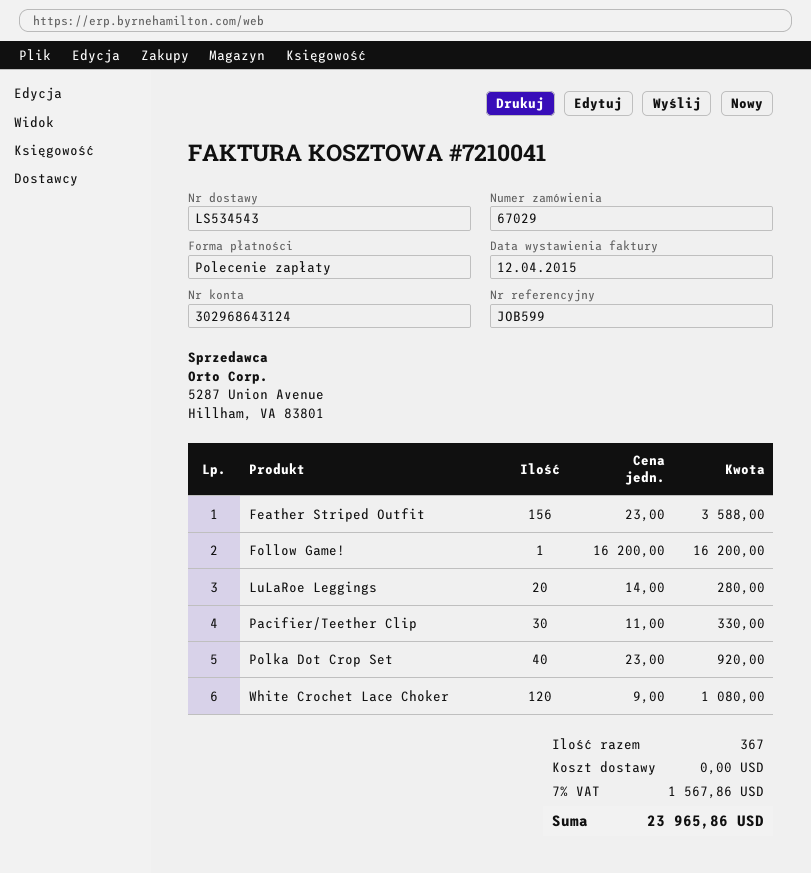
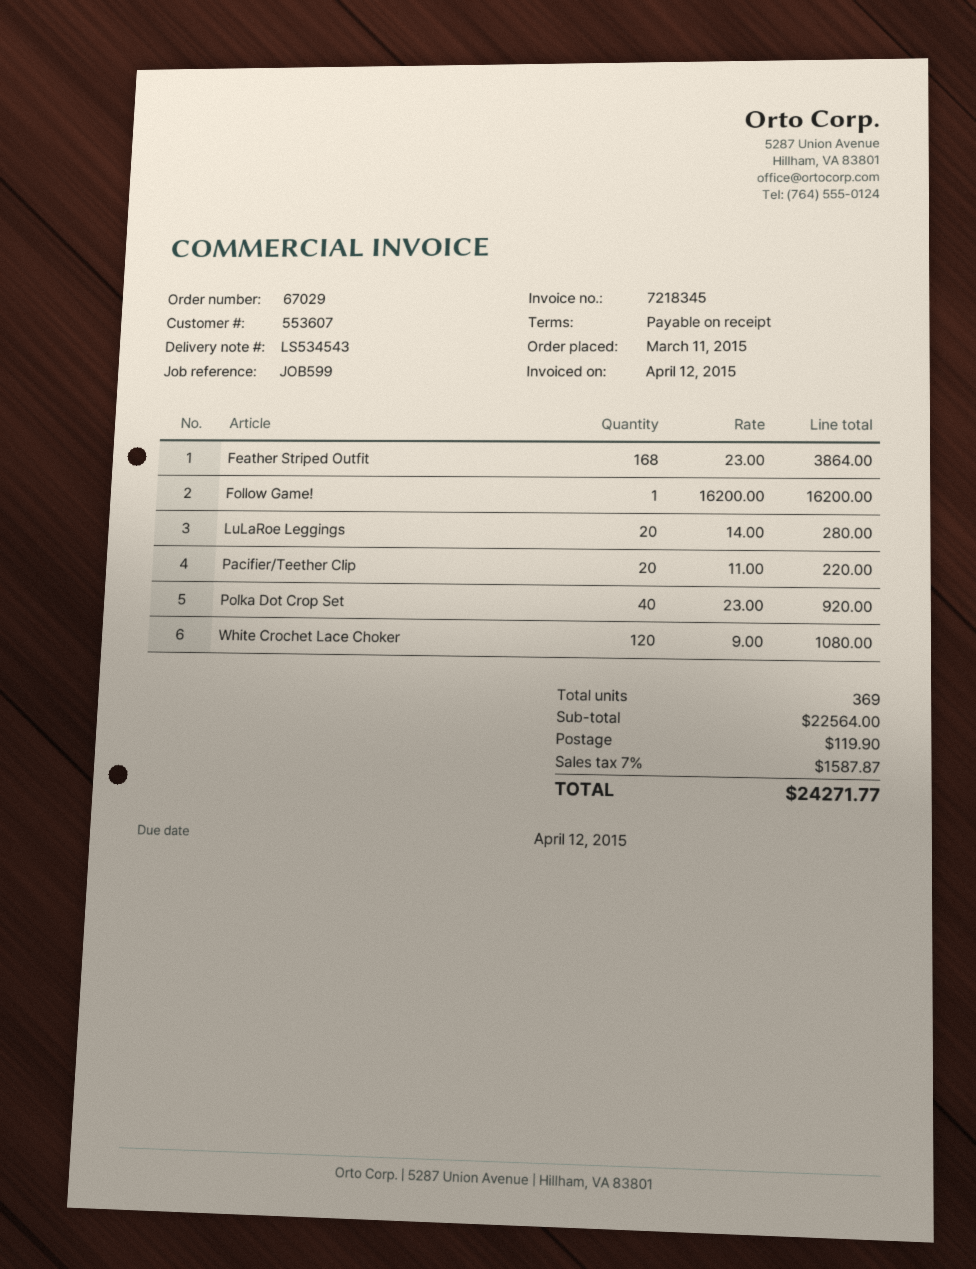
invoice number: 7210041 -> 7218345
Feather Striped Outfit: 156 x 23.00 = 3588.00 -> 168 x 23.00 = 3864.00
Pacifier/Teether Clip: 30 x 11.00 = 330.00 -> 20 x 11.00 = 220.00
total quantity: 367 -> 369
shipping: 0.00 -> 119.90
tax: 7% = 1567.86 -> 7% = 1587.87
total: 23965.86 -> 24271.77

